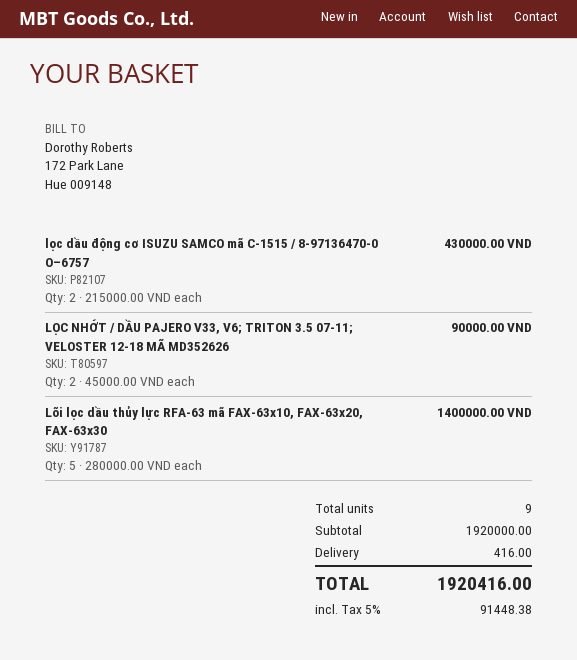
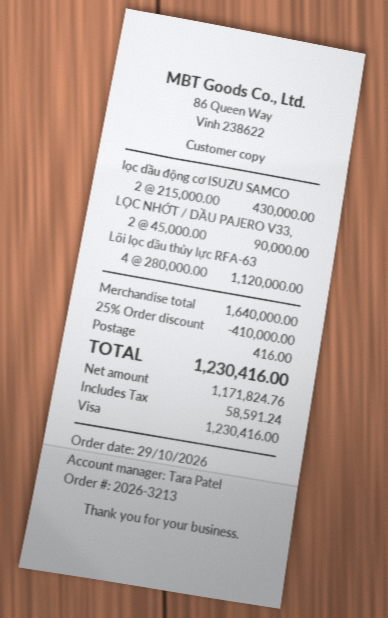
Lõi lọc dầu thủy lực RFA-63 mã FAX-63x10, FAX-63x20, FAX-63x30: 5 x 280000.00 = 1400000.00 -> 4 x 280000.00 = 1120000.00
subtotal: 1920000.00 -> 1640000.00
discount: none -> 25% = 410000.00
tax: 91448.38 -> 58591.24
total: 1920416.00 -> 1230416.00

